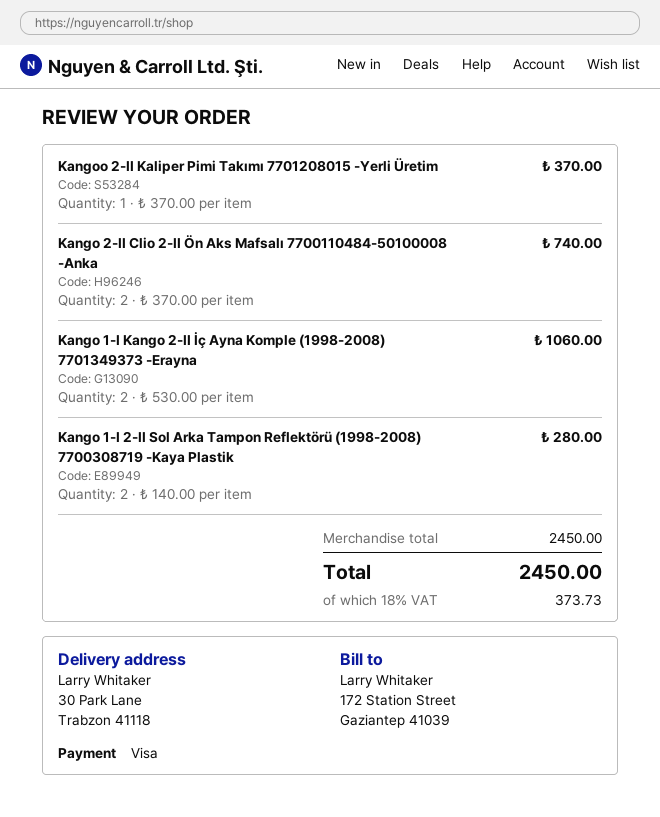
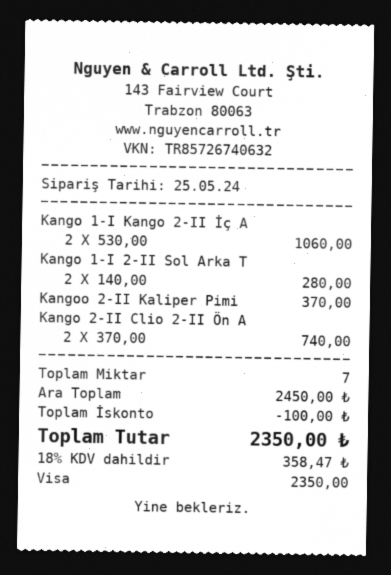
discount: none -> 100.00
tax: 18% = 373.73 -> 18% = 358.47
total: 2450.00 -> 2350.00

